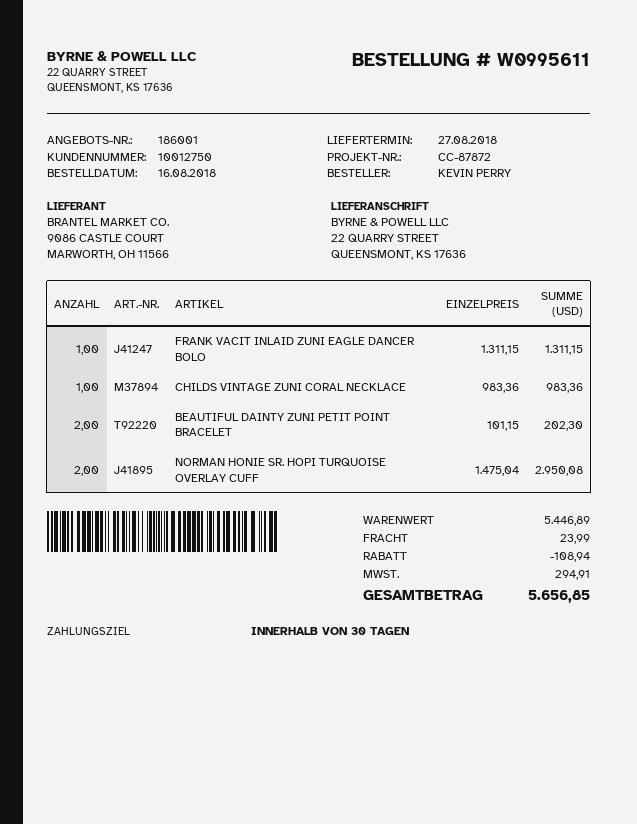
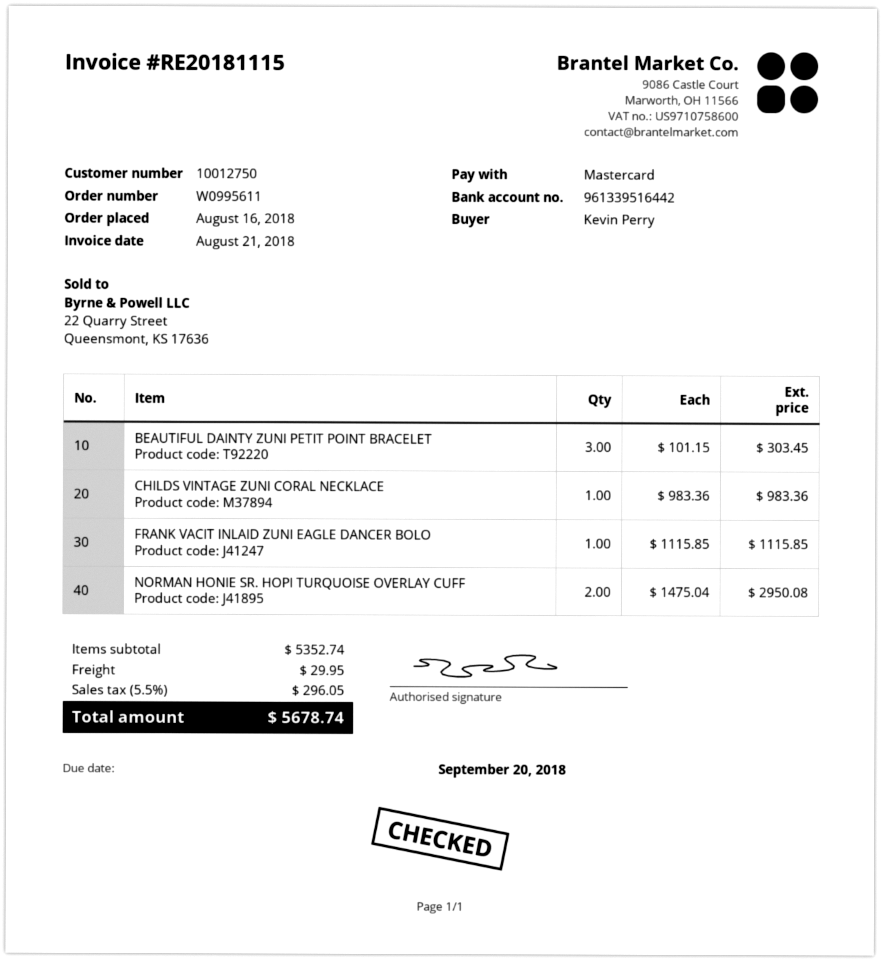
FRANK VACIT INLAID ZUNI EAGLE DANCER BOLO: 1 x 1311.15 = 1311.15 -> 1 x 1115.85 = 1115.85
BEAUTIFUL DAINTY ZUNI PETIT POINT BRACELET: 2 x 101.15 = 202.30 -> 3 x 101.15 = 303.45
subtotal: 5446.89 -> 5352.74
discount: 108.94 -> none
shipping: 23.99 -> 29.95
tax: 294.91 -> 296.05
total: 5656.85 -> 5678.74

